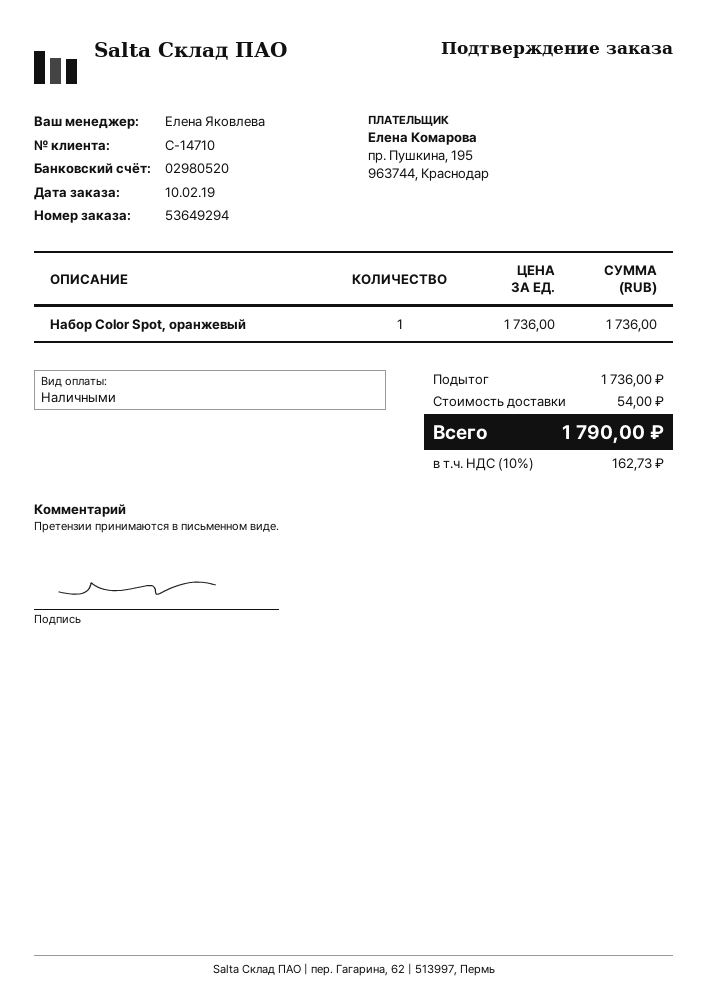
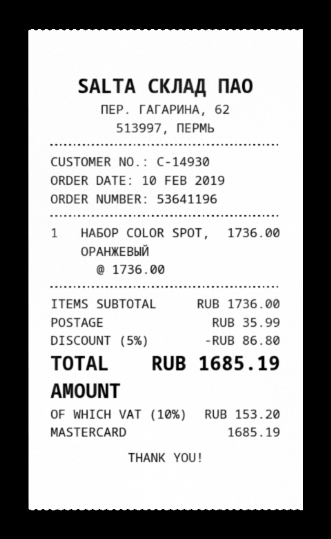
order number: 53649294 -> 53641196
customer number: C-14710 -> C-14930
payment method: cash -> Mastercard
discount: none -> 5% = 86.80
shipping: 54.00 -> 35.99
tax: 10% = 162.73 -> 10% = 153.20
total: 1790.00 -> 1685.19

